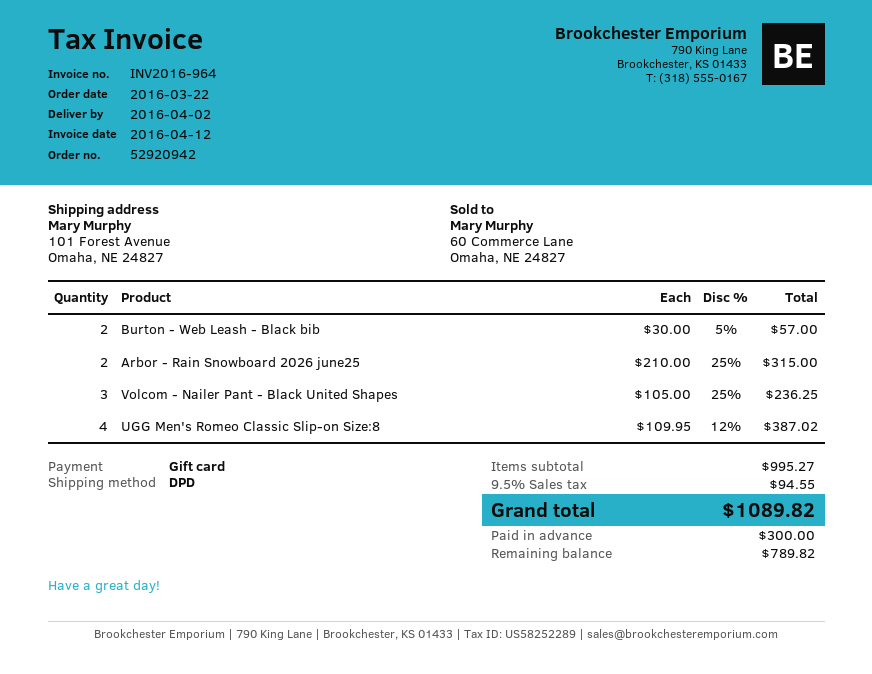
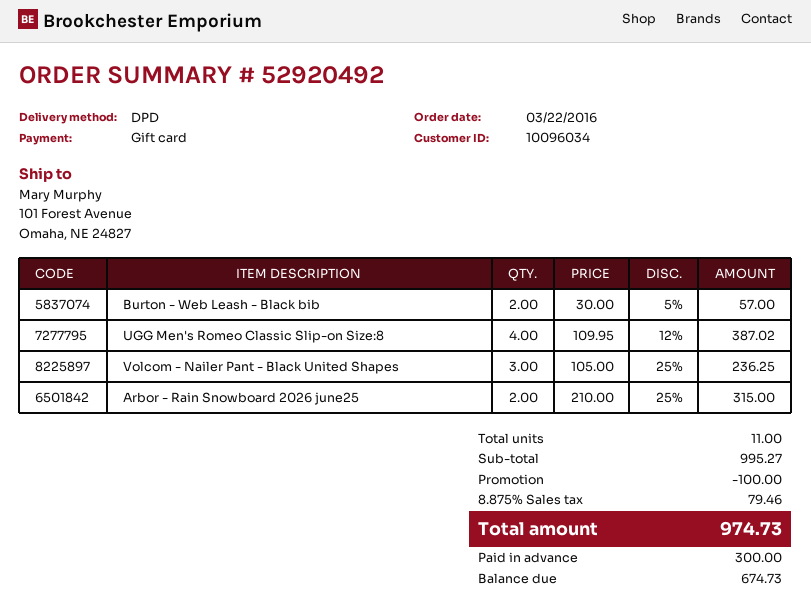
order number: 52920942 -> 52920492
discount: none -> 100.00
tax: 9.5% = 94.55 -> 8.875% = 79.46
total: 1089.82 -> 974.73
balance: 789.82 -> 674.73

